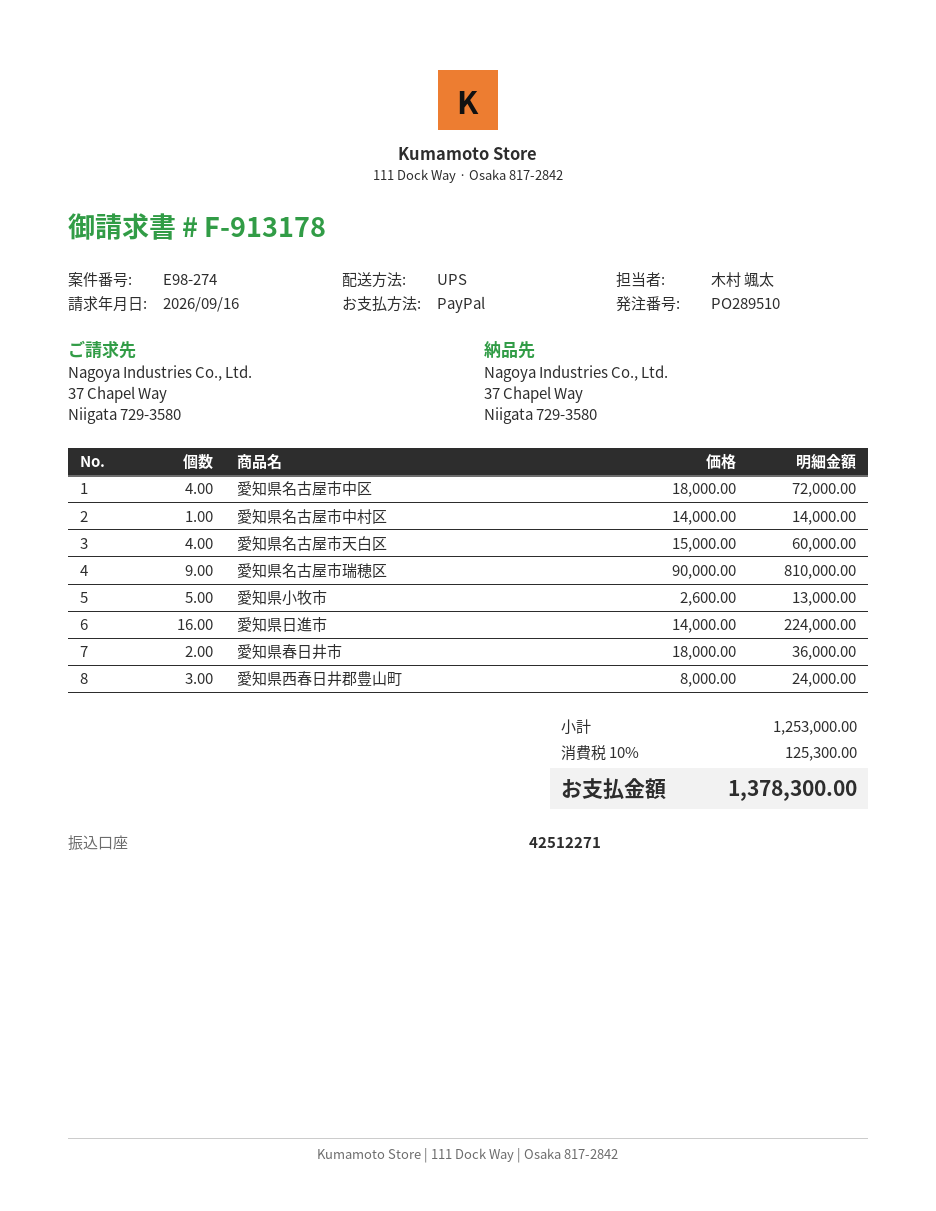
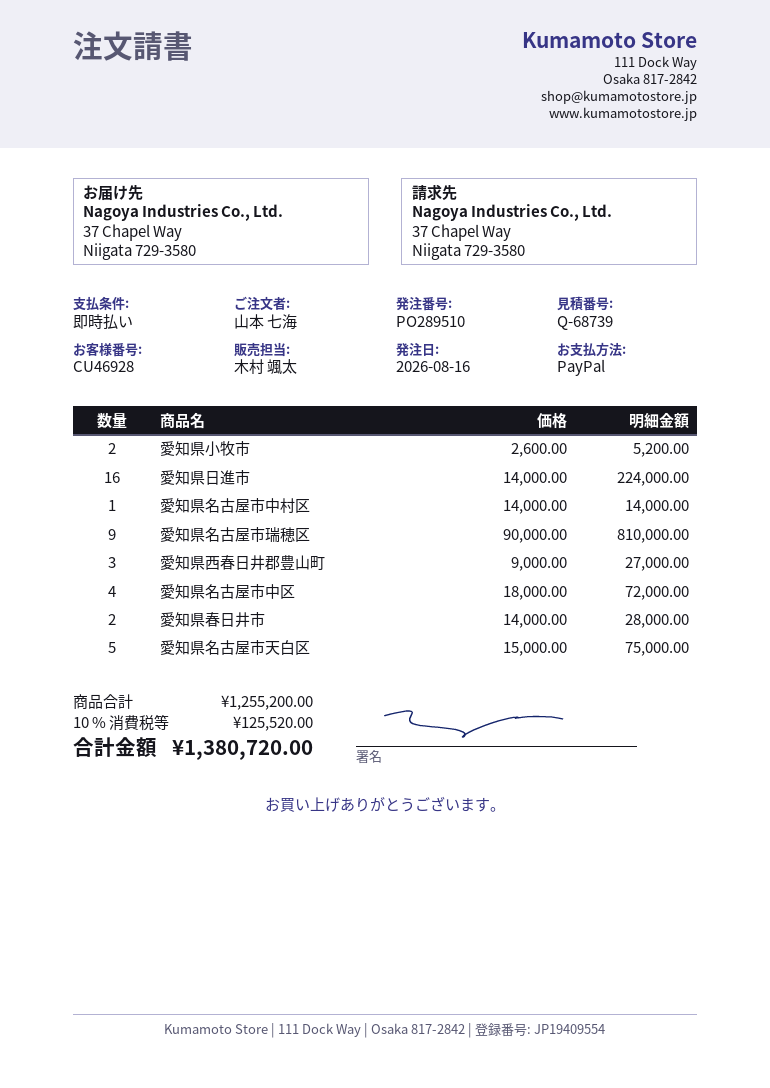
愛知県名古屋市天白区: 4 x 15000.00 = 60000.00 -> 5 x 15000.00 = 75000.00
愛知県小牧市: 5 x 2600.00 = 13000.00 -> 2 x 2600.00 = 5200.00
愛知県春日井市: 2 x 18000.00 = 36000.00 -> 2 x 14000.00 = 28000.00
愛知県西春日井郡豊山町: 3 x 8000.00 = 24000.00 -> 3 x 9000.00 = 27000.00
subtotal: 1253000.00 -> 1255200.00
tax: 10% = 125300.00 -> 10% = 125520.00
total: 1378300.00 -> 1380720.00

